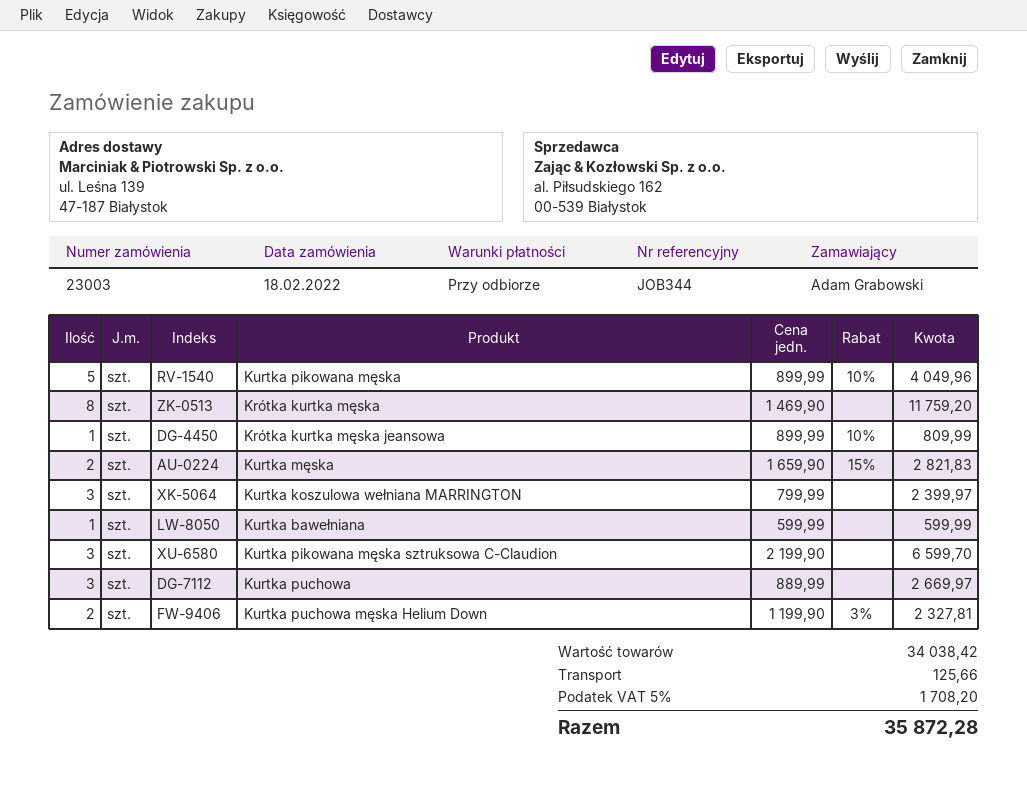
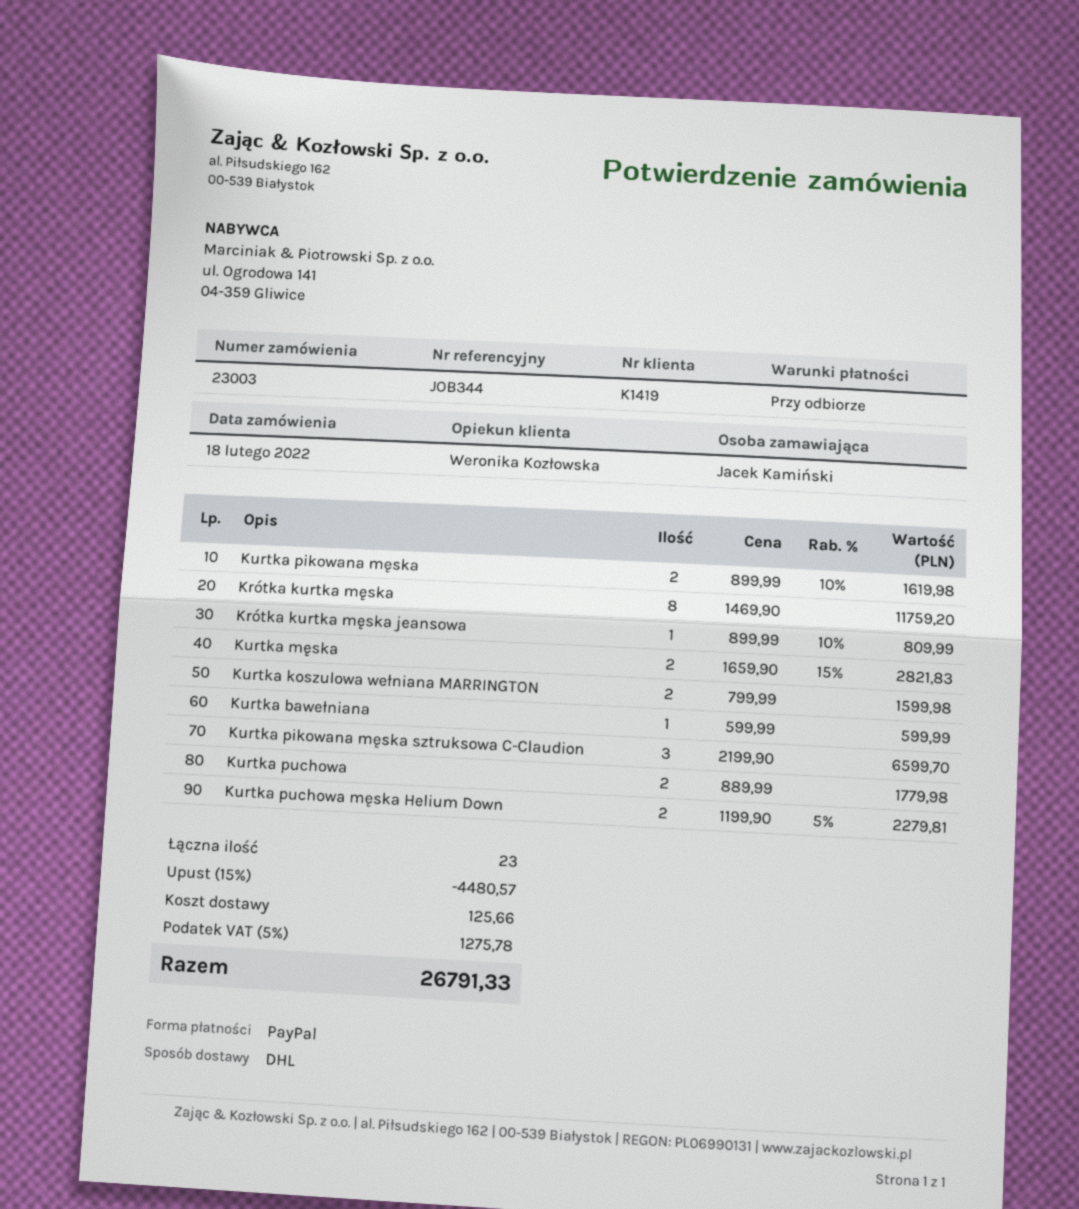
ordered by: Adam Grabowski -> Jacek Kamiński
Kurtka pikowana męska: 5 x 899.99 - 10% = 4049.96 -> 2 x 899.99 - 10% = 1619.98
Kurtka koszulowa wełniana MARRINGTON: 3 x 799.99 = 2399.97 -> 2 x 799.99 = 1599.98
Kurtka puchowa: 3 x 889.99 = 2669.97 -> 2 x 889.99 = 1779.98
Kurtka puchowa męska Helium Down: 2 x 1199.90 - 3% = 2327.81 -> 2 x 1199.90 - 5% = 2279.81
discount: none -> 15% = 4480.57
tax: 5% = 1708.20 -> 5% = 1275.78
total: 35872.28 -> 26791.33

